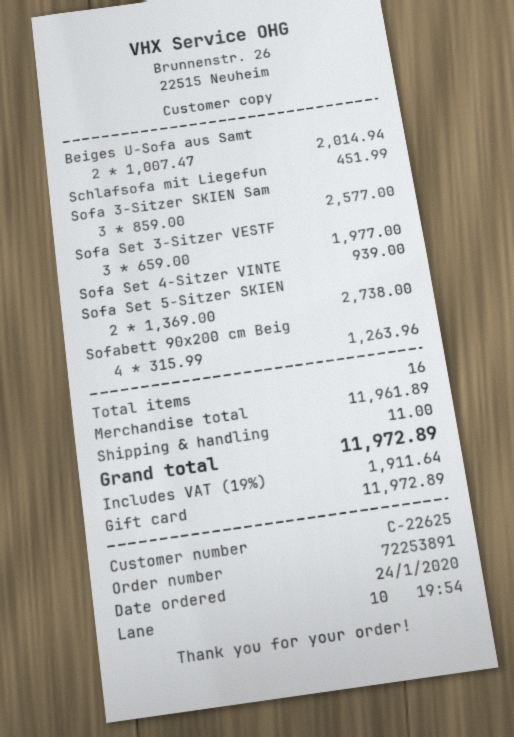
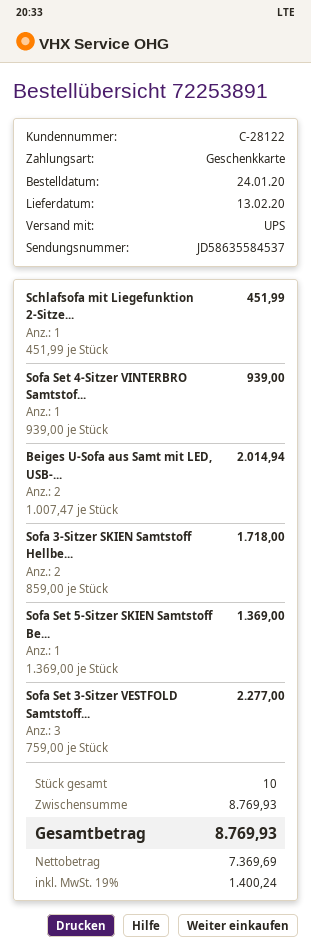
customer number: C-22625 -> C-28122
Sofa 3-Sitzer SKIEN Sam: 3 x 859.00 = 2577.00 -> 2 x 859.00 = 1718.00
Sofa Set 3-Sitzer VESTF: 3 x 659.00 = 1977.00 -> 3 x 759.00 = 2277.00
Sofa Set 5-Sitzer SKIEN: 2 x 1369.00 = 2738.00 -> 1 x 1369.00 = 1369.00
Sofabett 90x200 cm Beig: 4 x 315.99 = 1263.96 -> none
total quantity: 16 -> 10
subtotal: 11961.89 -> 8769.93
shipping: 11.00 -> none
tax: 19% = 1911.64 -> 19% = 1400.24
total: 11972.89 -> 8769.93

